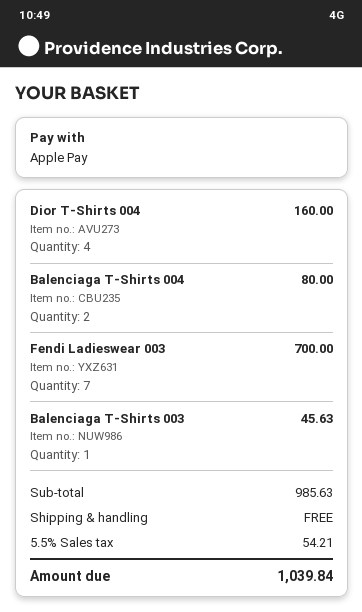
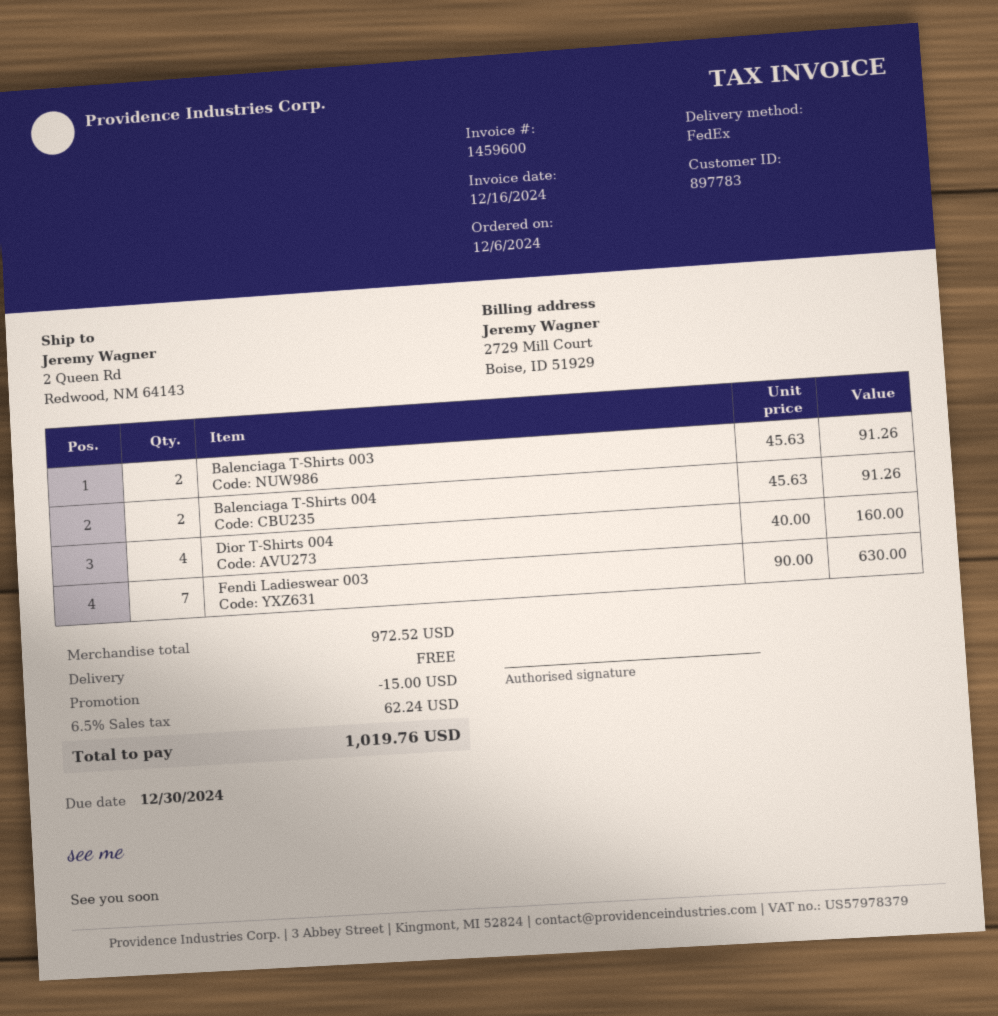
Balenciaga T-Shirts 004: 2 for 80.00 -> 2 for 91.26
Fendi Ladieswear 003: 7 for 700.00 -> 7 for 630.00
Balenciaga T-Shirts 003: 1 for 45.63 -> 2 for 91.26
subtotal: 985.63 -> 972.52
discount: none -> 15.00
tax: 5.5% = 54.21 -> 6.5% = 62.24
total: 1039.84 -> 1019.76

